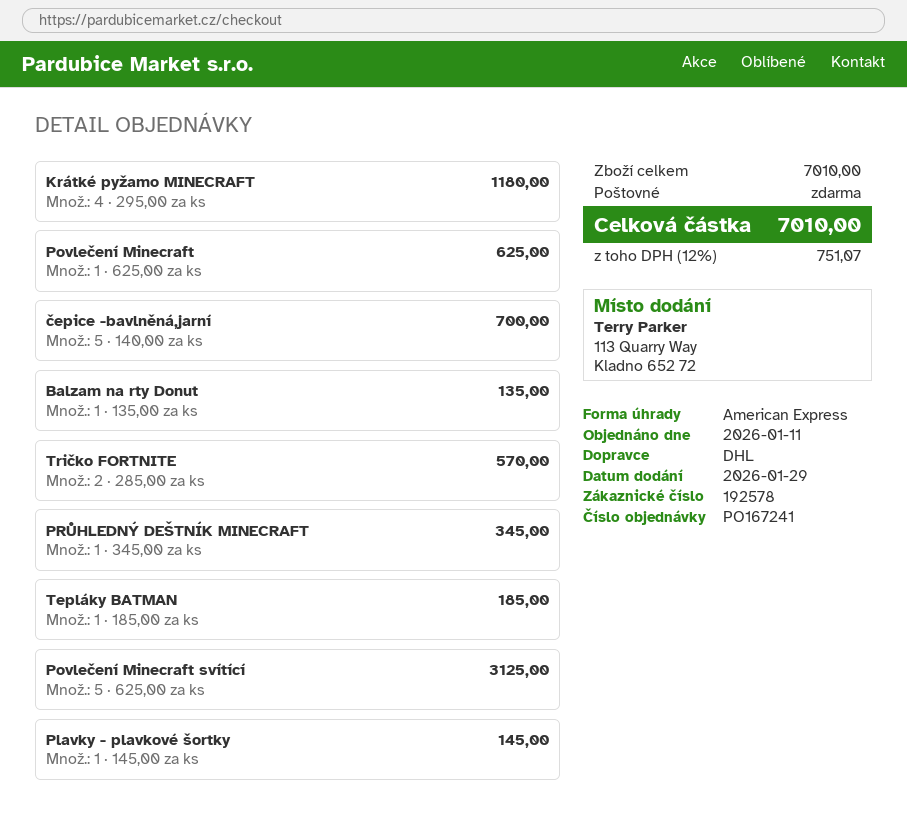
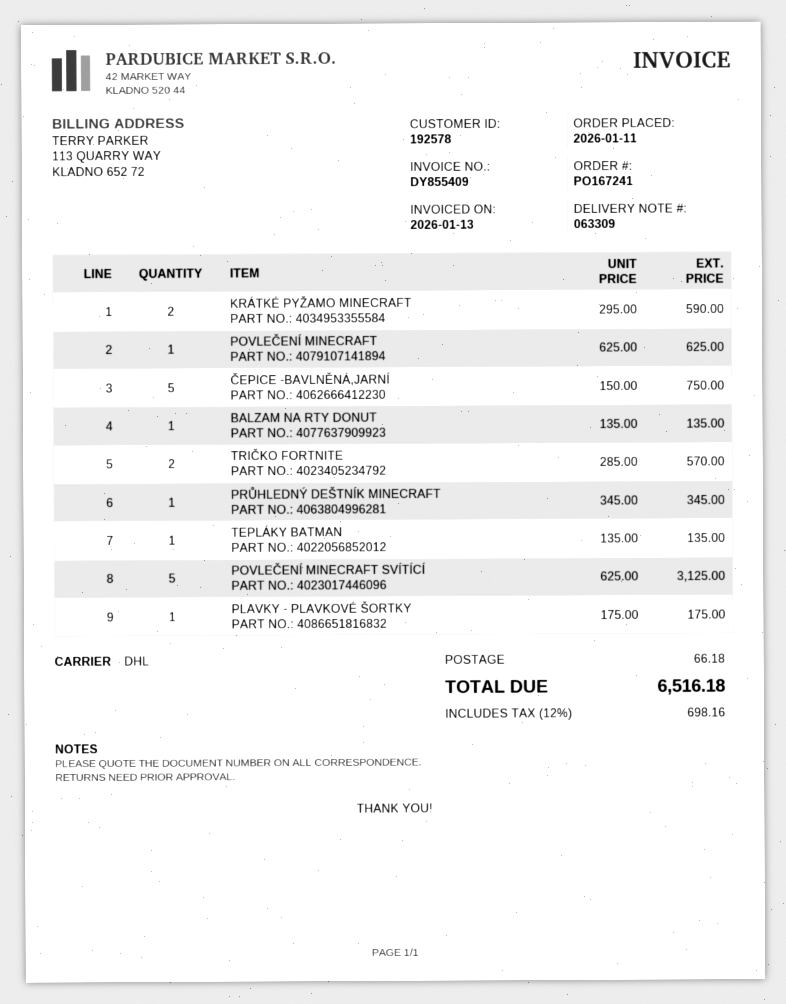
Krátké pyžamo MINECRAFT: 4 x 295.00 = 1180.00 -> 2 x 295.00 = 590.00
čepice -bavlněná,jarní: 5 x 140.00 = 700.00 -> 5 x 150.00 = 750.00
Tepláky BATMAN: 1 x 185.00 = 185.00 -> 1 x 135.00 = 135.00
Plavky - plavkové šortky: 1 x 145.00 = 145.00 -> 1 x 175.00 = 175.00
shipping: 0.00 -> 66.18
tax: 12% = 751.07 -> 12% = 698.16
total: 7010.00 -> 6516.18

